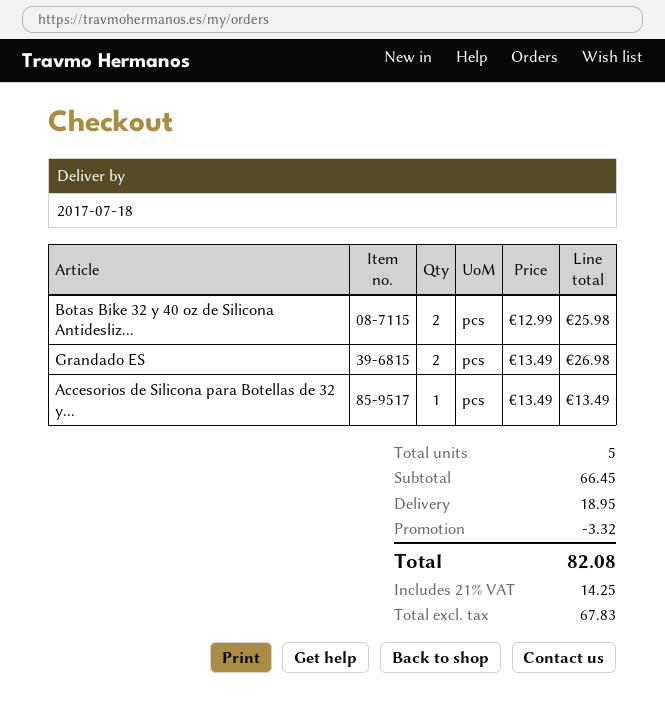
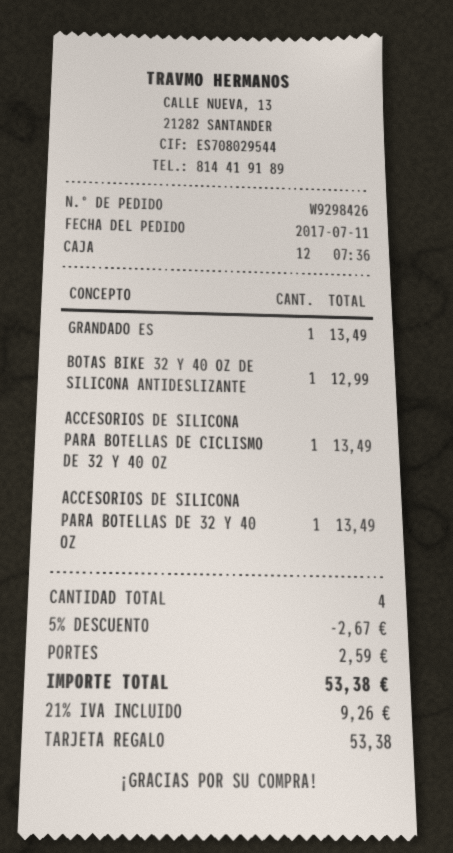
Botas Bike 32 y 40 oz de Silicona Antidesliz...: 2 for 25.98 -> 1 for 12.99
Grandado ES: 2 for 26.98 -> 1 for 13.49
ACCESORIOS DE SILICONA PARA BOTELLAS DE CICLISMO DE 32 Y 40 OZ: none -> 1 for 13.49
total quantity: 5 -> 4
discount: 3.32 -> 2.67
shipping: 18.95 -> 2.59
tax: 21% = 14.25 -> 21% = 9.26
total: 82.08 -> 53.38

